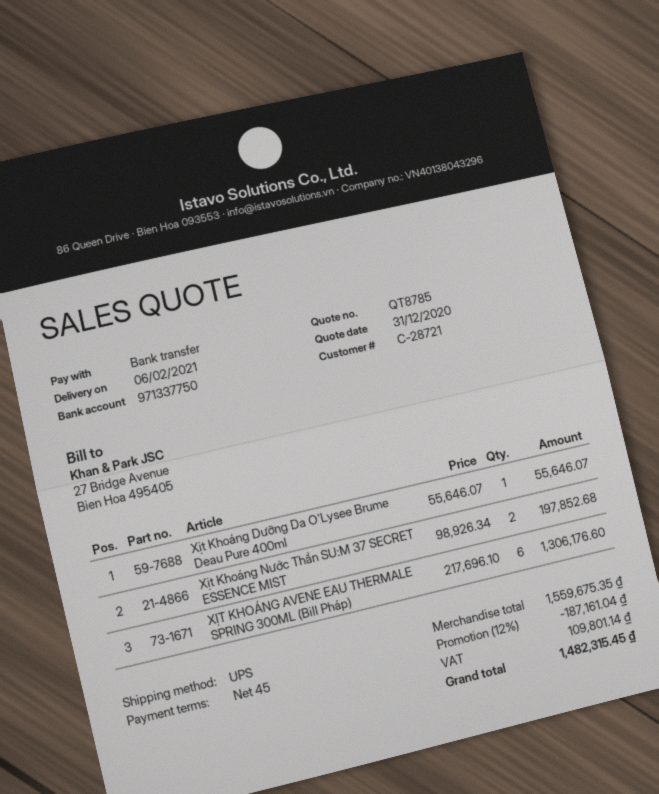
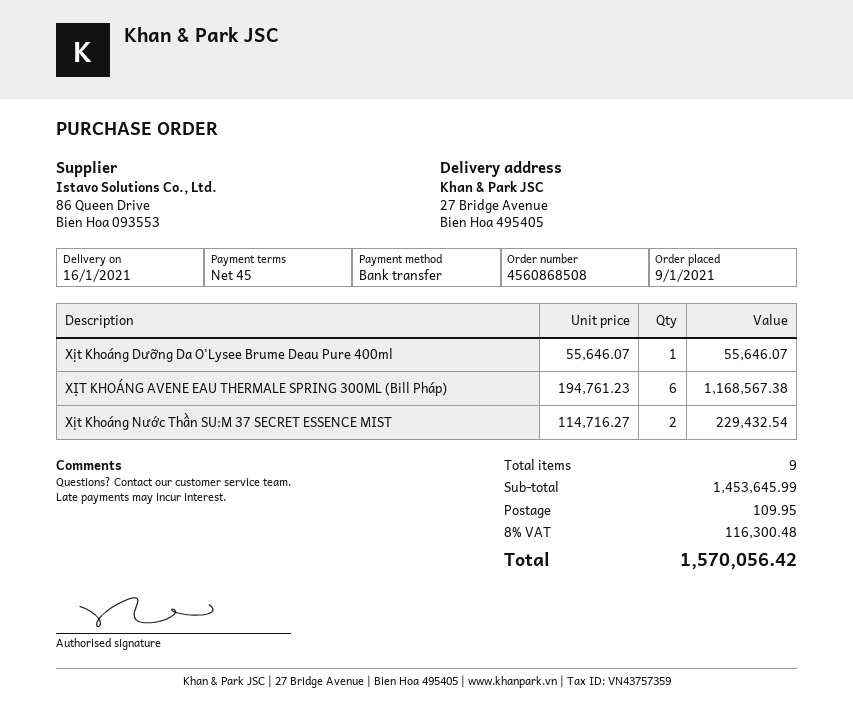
delivery date: 2021-02-06 -> 2021-01-16
Xịt Khoáng Nước Thần SU:M 37 SECRET ESSENCE MIST: 2 x 98926.34 = 197852.68 -> 2 x 114716.27 = 229432.54
XỊT KHOÁNG AVENE EAU THERMALE SPRING 300ML (Bill Pháp): 6 x 217696.10 = 1306176.60 -> 6 x 194761.23 = 1168567.38
subtotal: 1559675.35 -> 1453645.99
discount: 12% = 187161.04 -> none
shipping: none -> 109.95
tax: 109801.14 -> 116300.48
total: 1482315.45 -> 1570056.42

